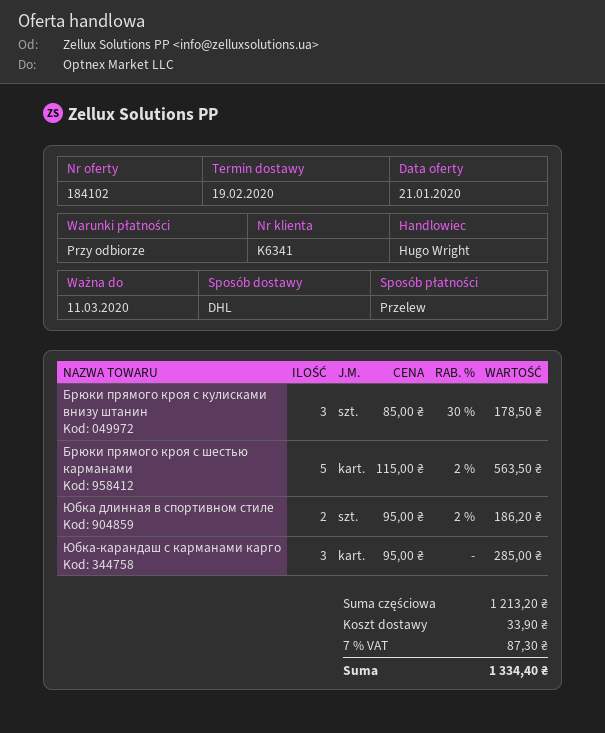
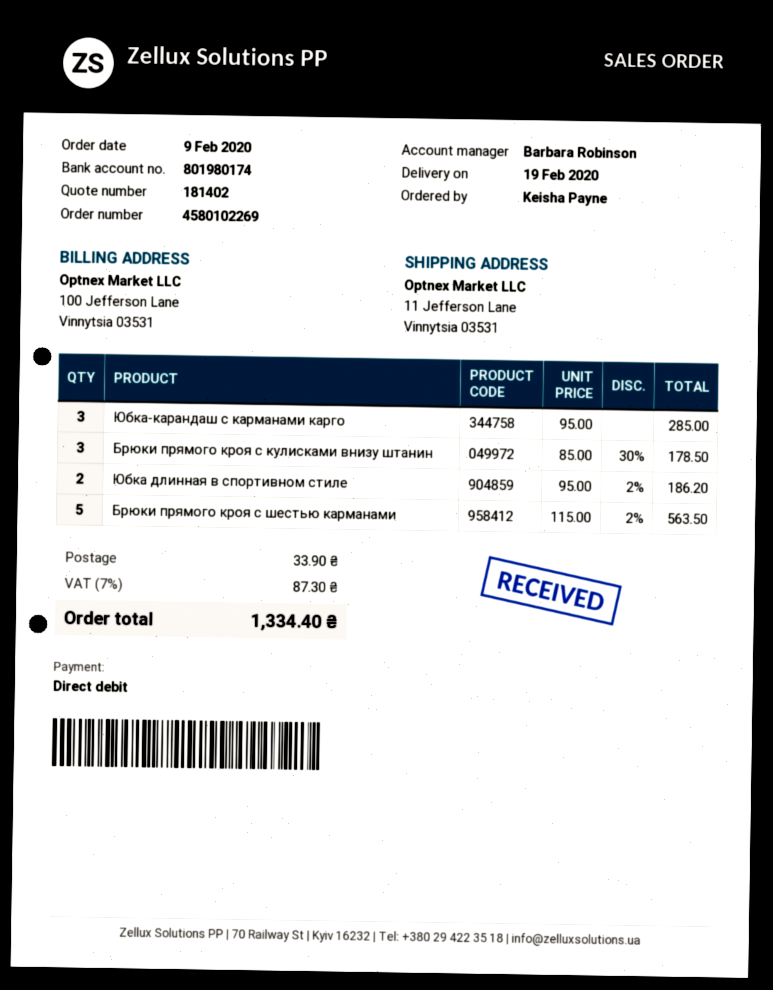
quote number: 184102 -> 181402
sales rep: Hugo Wright -> Barbara Robinson
payment method: bank transfer -> direct debit

